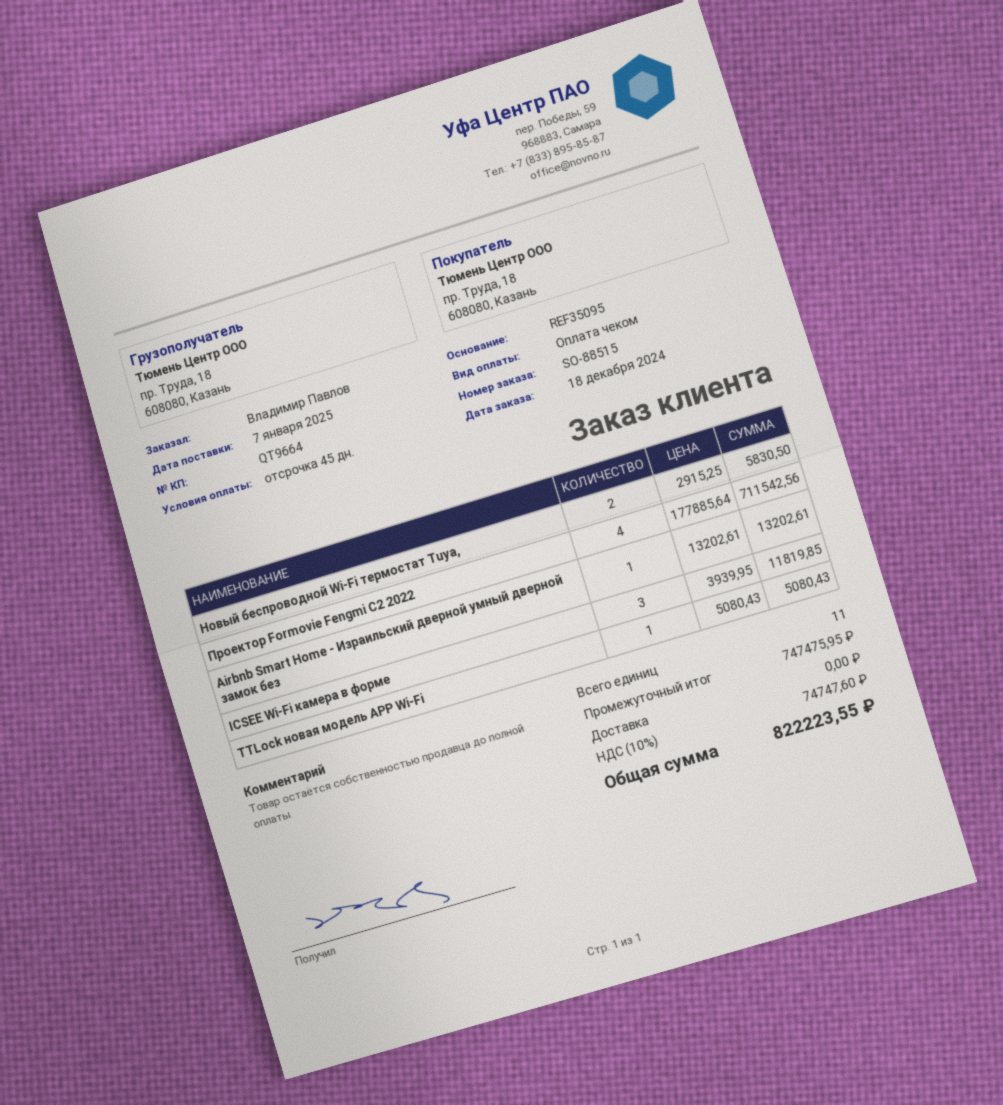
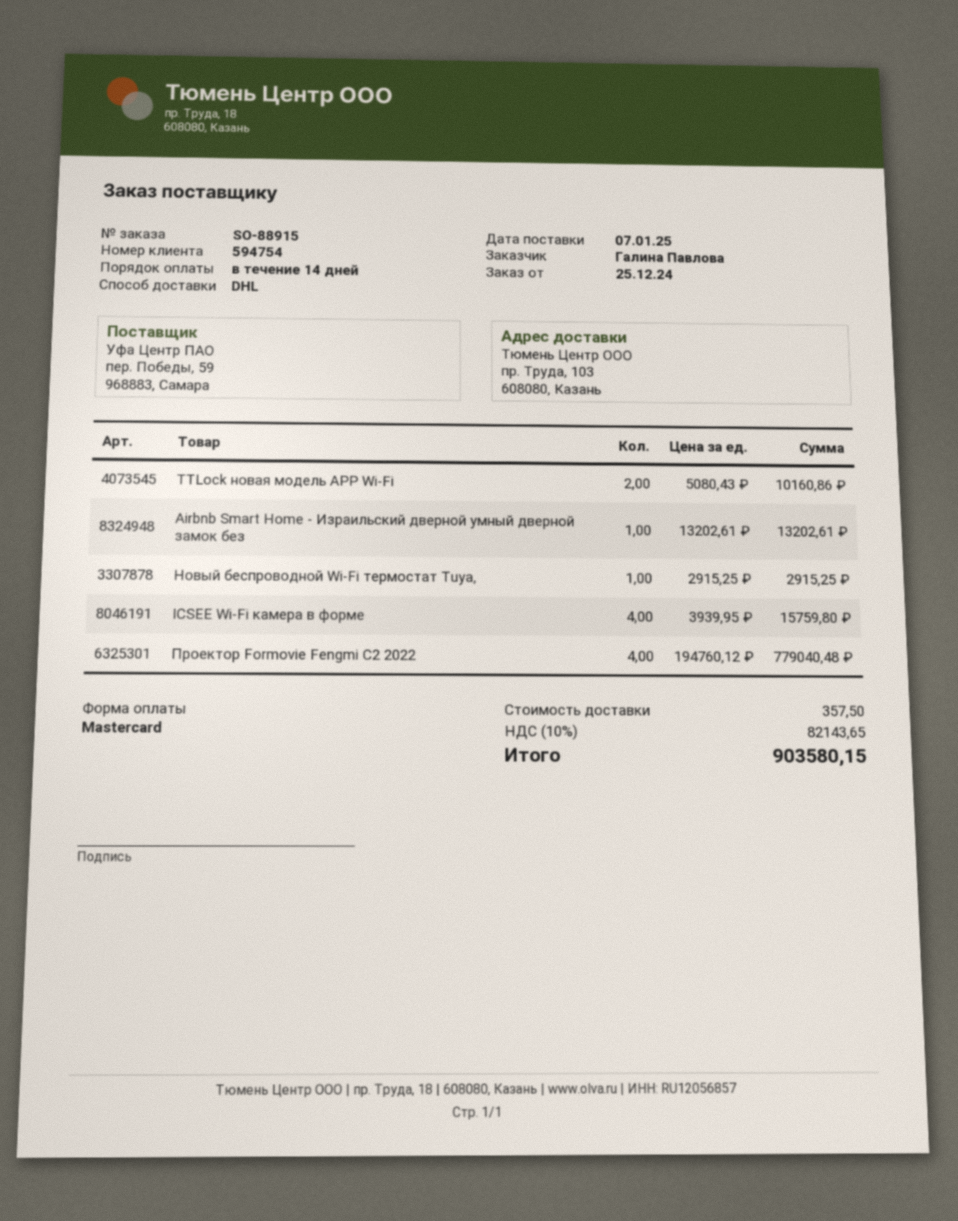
order number: SO-88515 -> SO-88915
order date: 2024-12-18 -> 2024-12-25
payment terms: 45 days -> 14 days
ordered by: Владимир Павлов -> Галина Павлова
payment method: cheque -> Mastercard
ship to: пр. Труда, 18, 608080, Казань -> пр. Труда, 103, 608080, Казань
Новый беспроводной Wi-Fi термостат Tuya,: 2 x 2915.25 = 5830.50 -> 1 x 2915.25 = 2915.25
Проектор Formovie Fengmi C2 2022: 4 x 177885.64 = 711542.56 -> 4 x 194760.12 = 779040.48
ICSEE Wi-Fi камера в форме: 3 x 3939.95 = 11819.85 -> 4 x 3939.95 = 15759.80
TTLock новая модель APP Wi-Fi: 1 x 5080.43 = 5080.43 -> 2 x 5080.43 = 10160.86
shipping: 0.00 -> 357.50
tax: 10% = 74747.60 -> 10% = 82143.65
total: 822223.55 -> 903580.15

